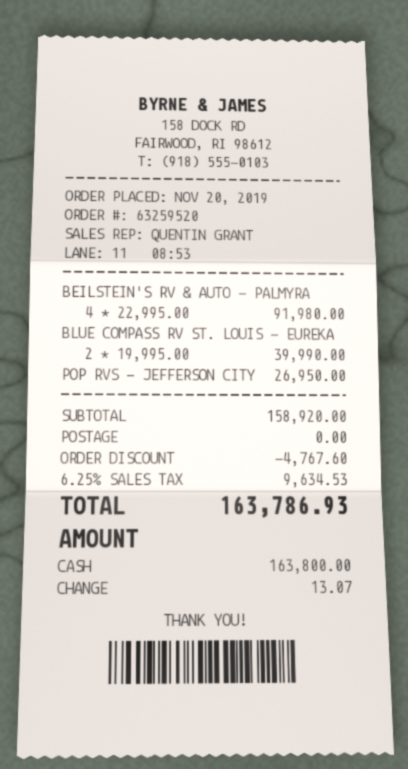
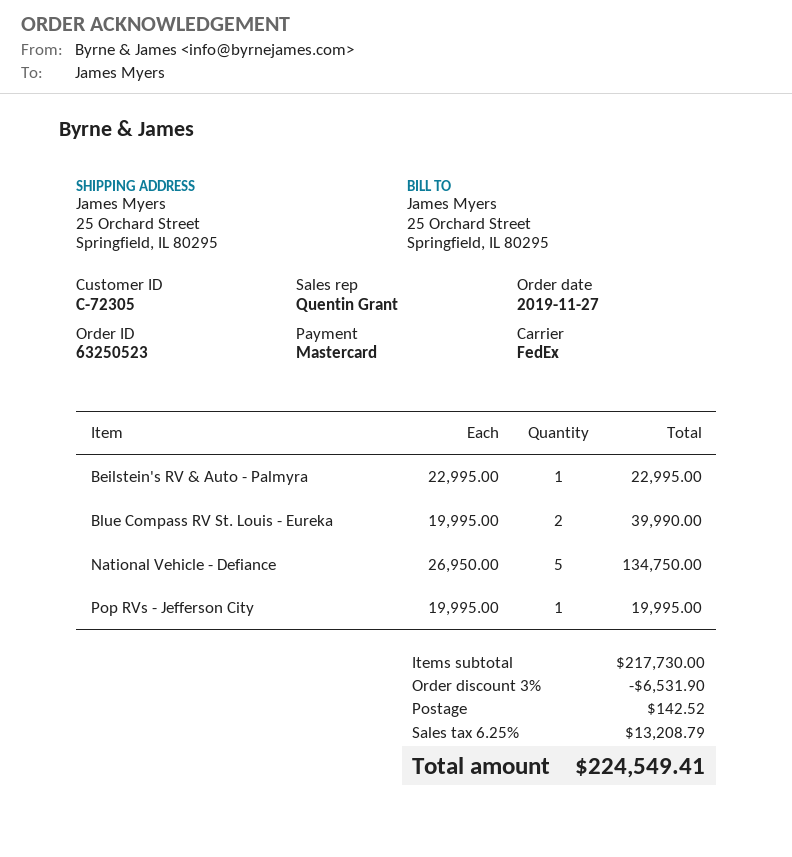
order number: 63259520 -> 63250523
order date: 2019-11-20 -> 2019-11-27
payment method: cash -> Mastercard
BEILSTEIN'S RV & AUTO - PALMYRA: 4 x 22995.00 = 91980.00 -> 1 x 22995.00 = 22995.00
POP RVS - JEFFERSON CITY: 1 x 26950.00 = 26950.00 -> 1 x 19995.00 = 19995.00
National Vehicle - Defiance: none -> 5 x 26950.00 = 134750.00
subtotal: 158920.00 -> 217730.00
discount: 4767.60 -> 6531.90
shipping: 0.00 -> 142.52
tax: 6.25% = 9634.53 -> 6.25% = 13208.79
total: 163786.93 -> 224549.41

